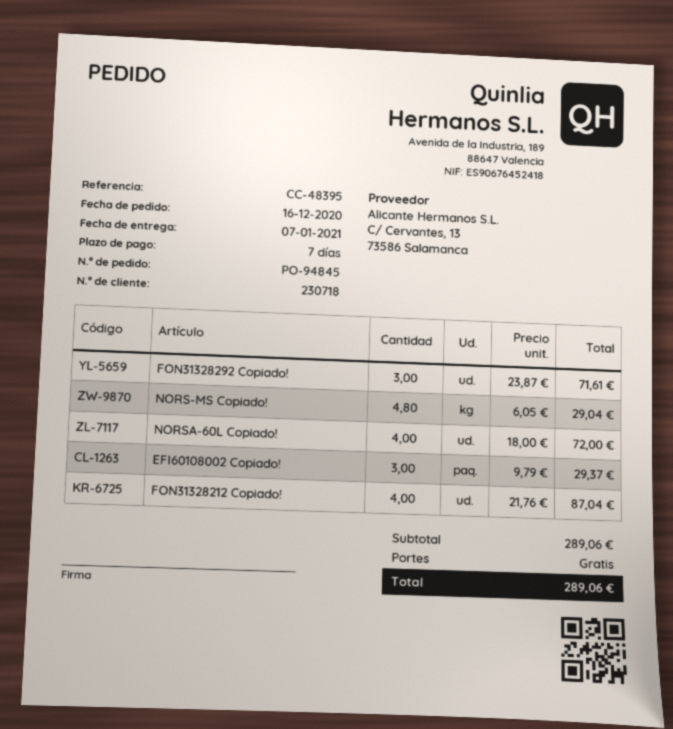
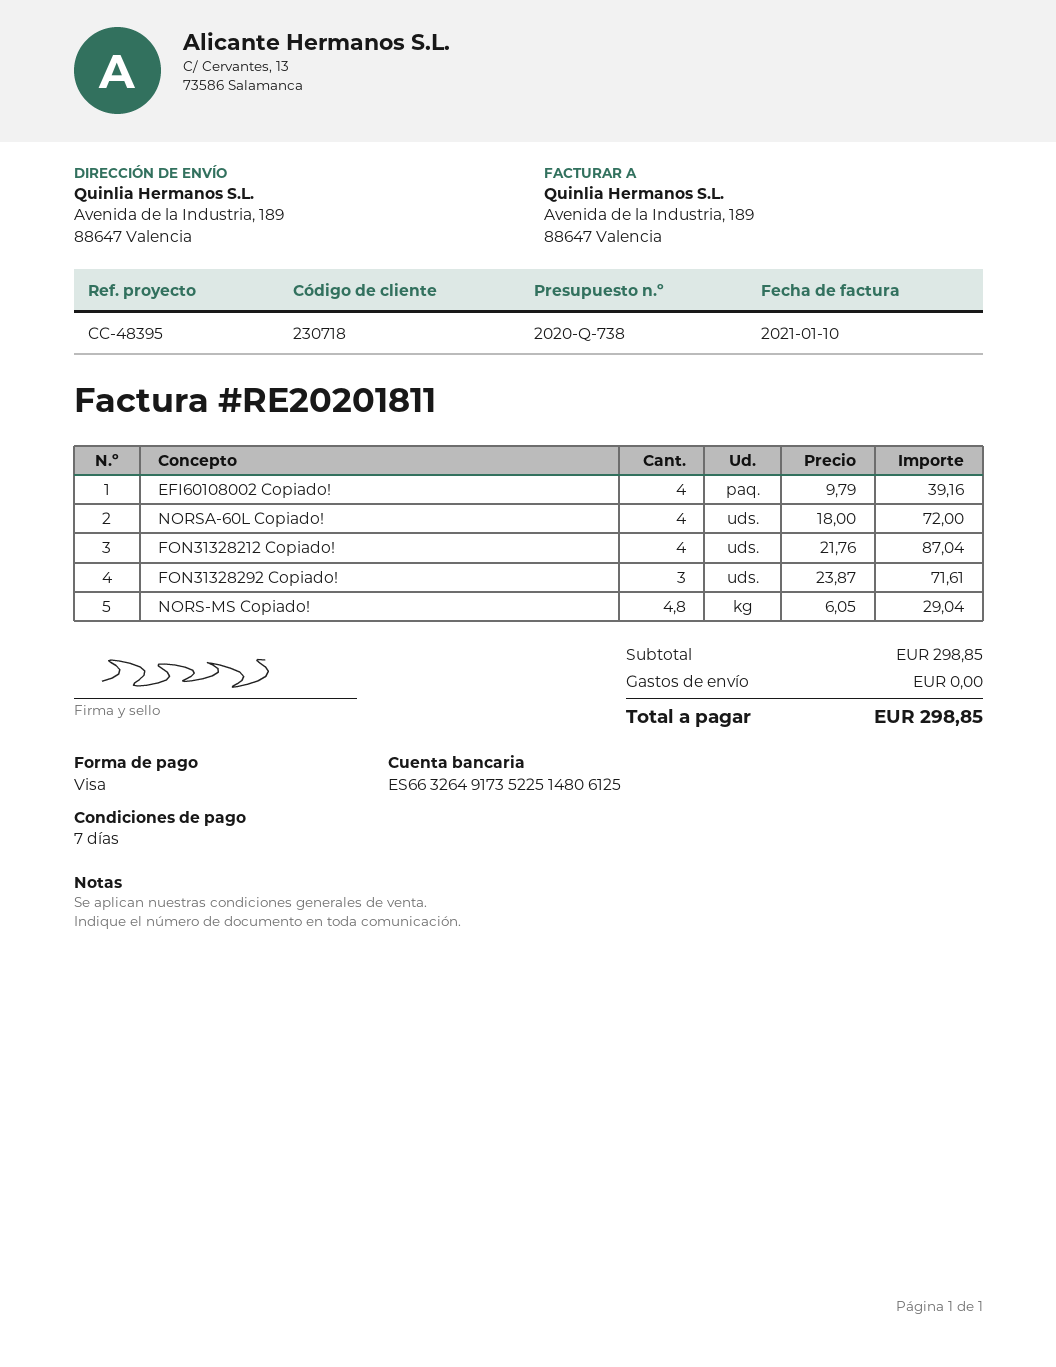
EFI60108002 Copiado!: 3 x 9.79 = 29.37 -> 4 x 9.79 = 39.16
subtotal: 289.06 -> 298.85
total: 289.06 -> 298.85

